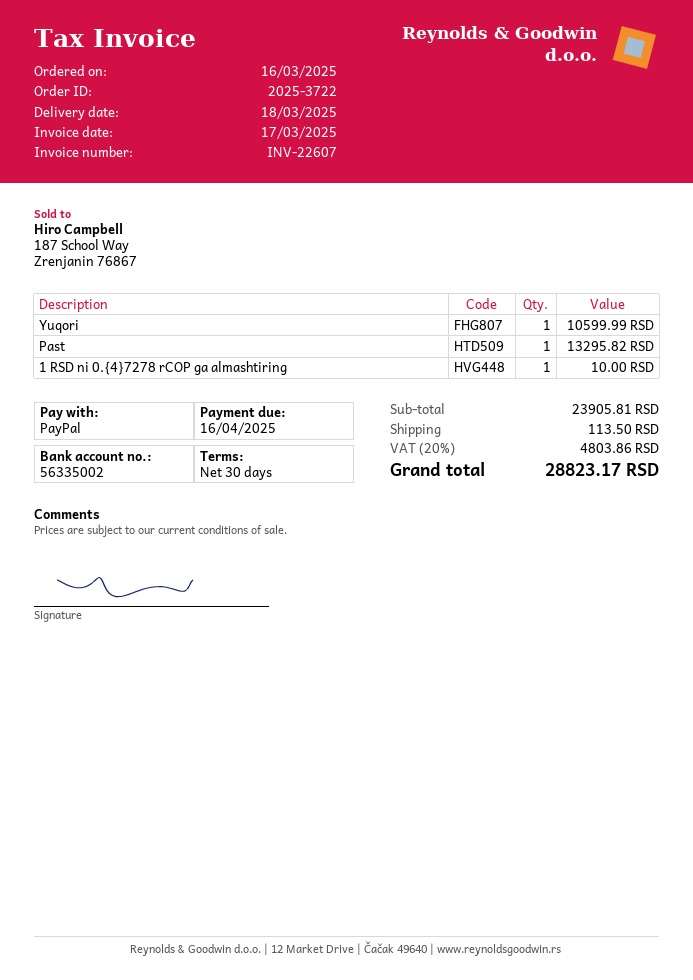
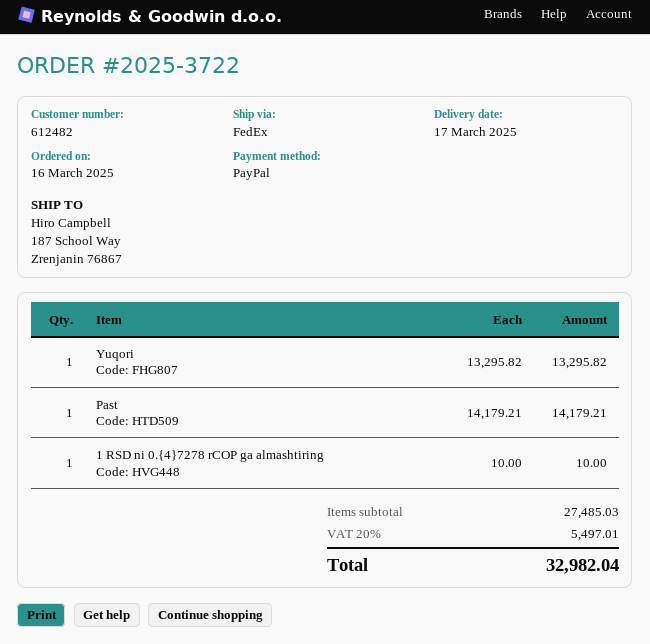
delivery date: 2025-03-18 -> 2025-03-17
Yuqori: 1 for 10599.99 -> 1 for 13295.82
Past: 1 for 13295.82 -> 1 for 14179.21
subtotal: 23905.81 -> 27485.03
shipping: 113.50 -> none
tax: 20% = 4803.86 -> 20% = 5497.01
total: 28823.17 -> 32982.04

